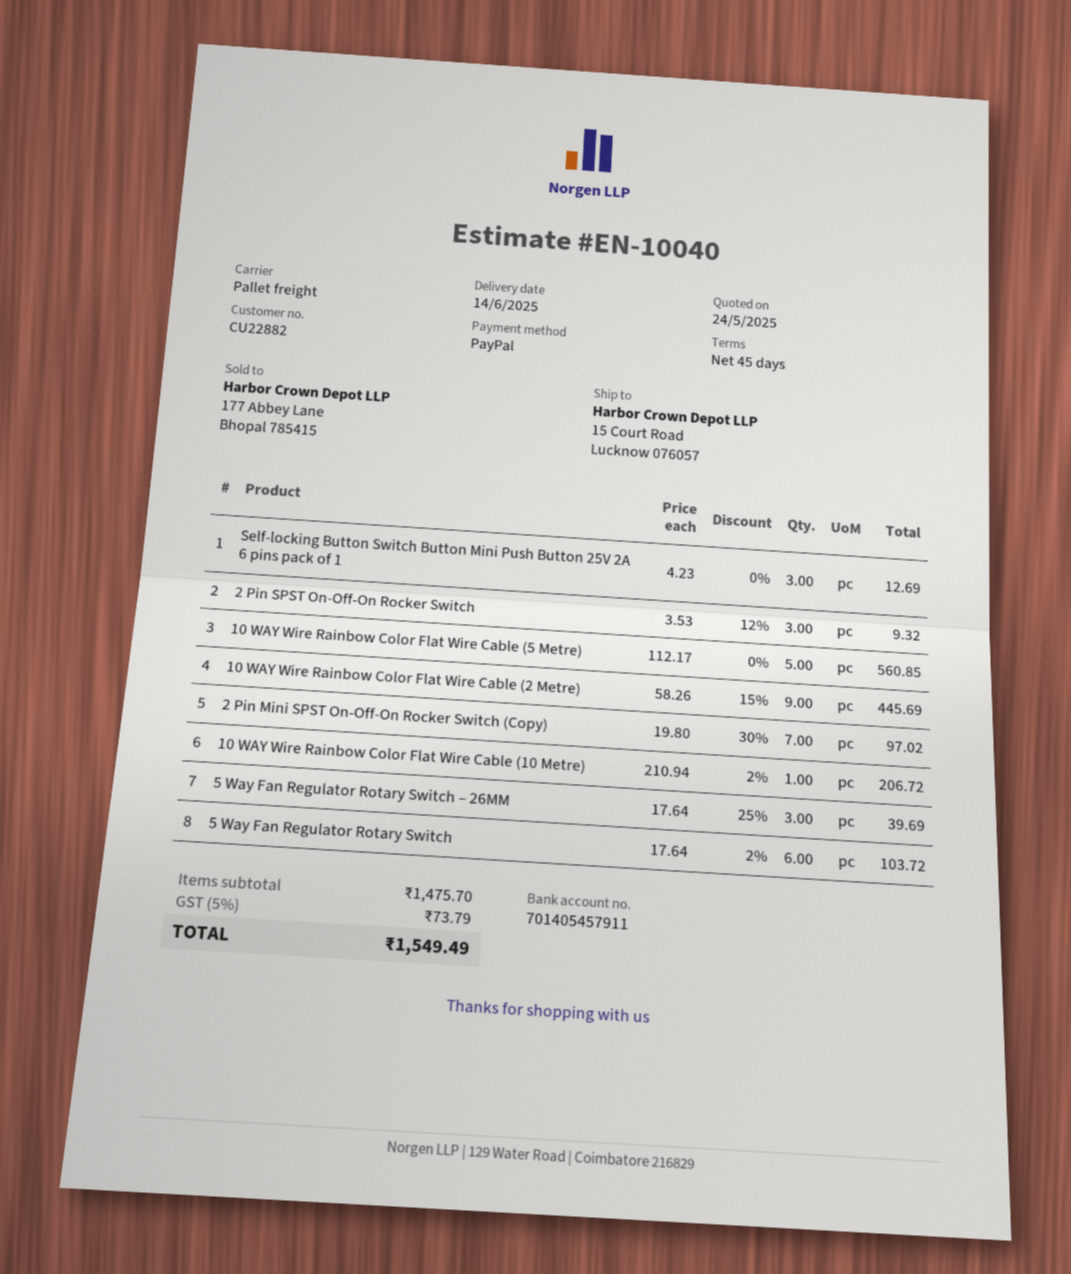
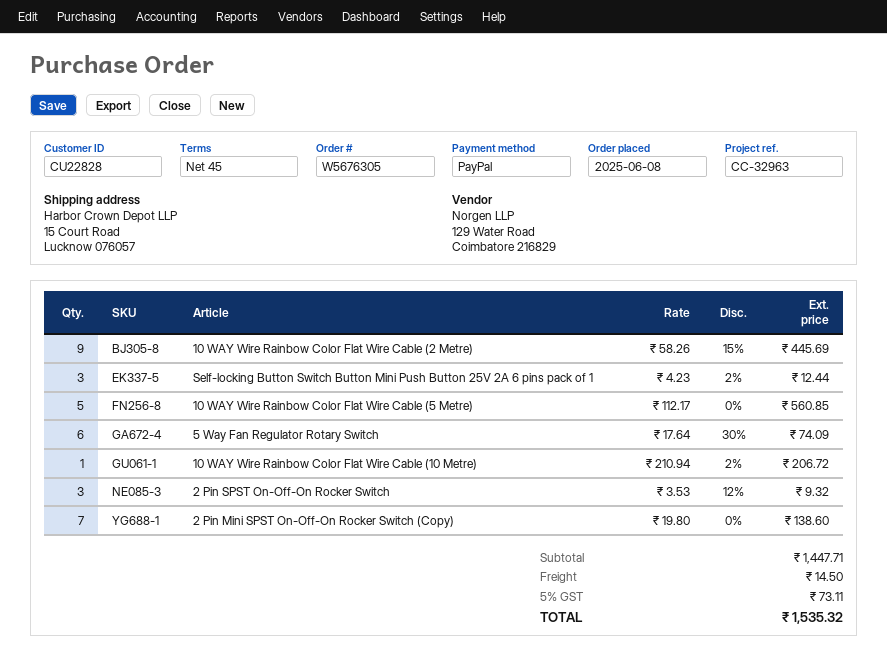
customer number: CU22882 -> CU22828
Self-locking Button Switch Button Mini Push Button 25V 2A 6 pins pack of 1: 3 x 4.23 = 12.69 -> 3 x 4.23 - 2% = 12.44
2 Pin Mini SPST On-Off-On Rocker Switch (Copy): 7 x 19.80 - 30% = 97.02 -> 7 x 19.80 = 138.60
5 Way Fan Regulator Rotary Switch – 26MM: 3 x 17.64 - 25% = 39.69 -> none
5 Way Fan Regulator Rotary Switch: 6 x 17.64 - 2% = 103.72 -> 6 x 17.64 - 30% = 74.09
subtotal: 1475.70 -> 1447.71
shipping: none -> 14.50
tax: 5% = 73.79 -> 5% = 73.11
total: 1549.49 -> 1535.32

